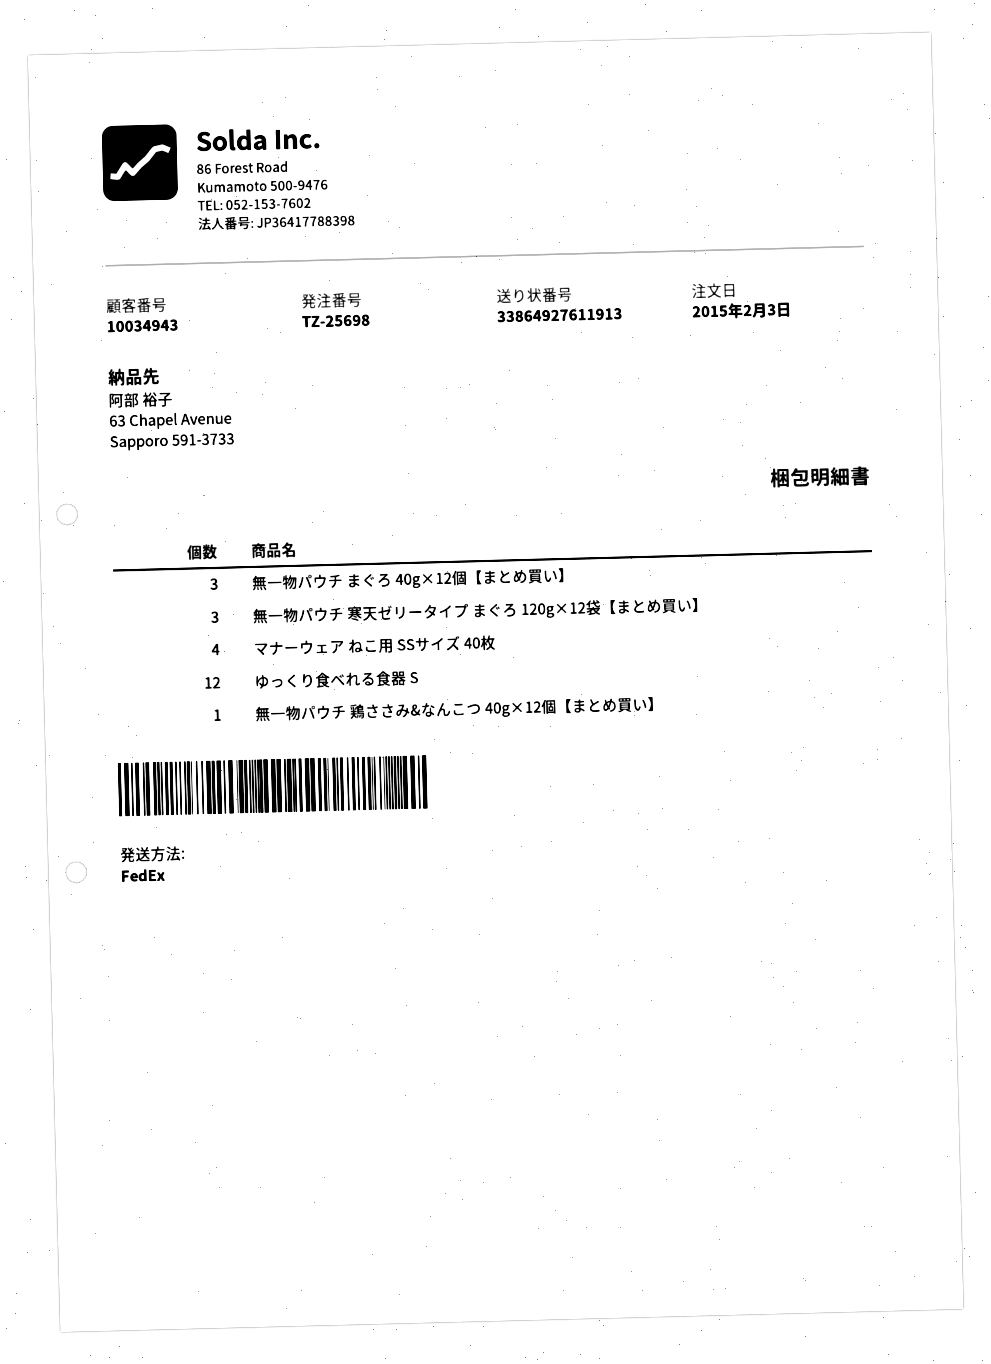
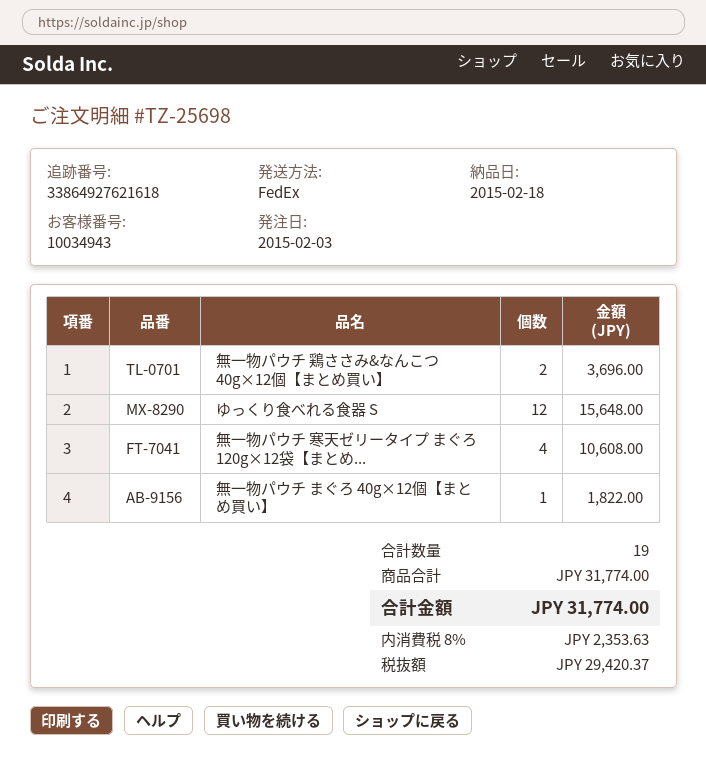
tracking number: 33864927611913 -> 33864927621618
無一物パウチ まぐろ 40g×12個【まとめ買い】: 3 -> 1
無一物パウチ 寒天ゼリータイプ まぐろ 120g×12袋【まとめ買い】: 3 -> 4
マナーウェア ねこ用 SSサイズ 40枚: 4 -> none
無一物パウチ 鶏ささみ&なんこつ 40g×12個【まとめ買い】: 1 -> 2

